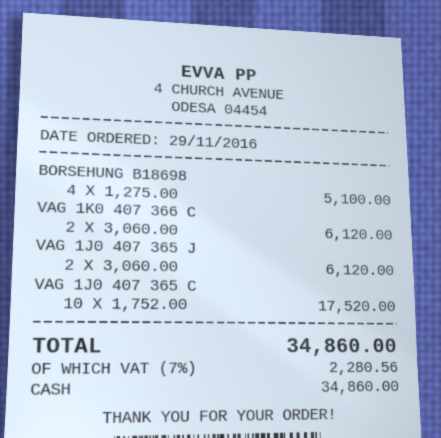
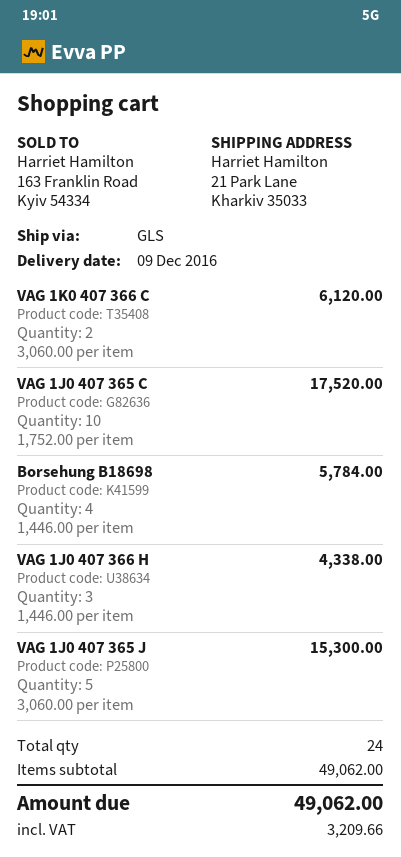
BORSEHUNG B18698: 4 x 1275.00 = 5100.00 -> 4 x 1446.00 = 5784.00
VAG 1J0 407 365 J: 2 x 3060.00 = 6120.00 -> 5 x 3060.00 = 15300.00
VAG 1J0 407 366 H: none -> 3 x 1446.00 = 4338.00
tax: 2280.56 -> 3209.66
total: 34860.00 -> 49062.00

